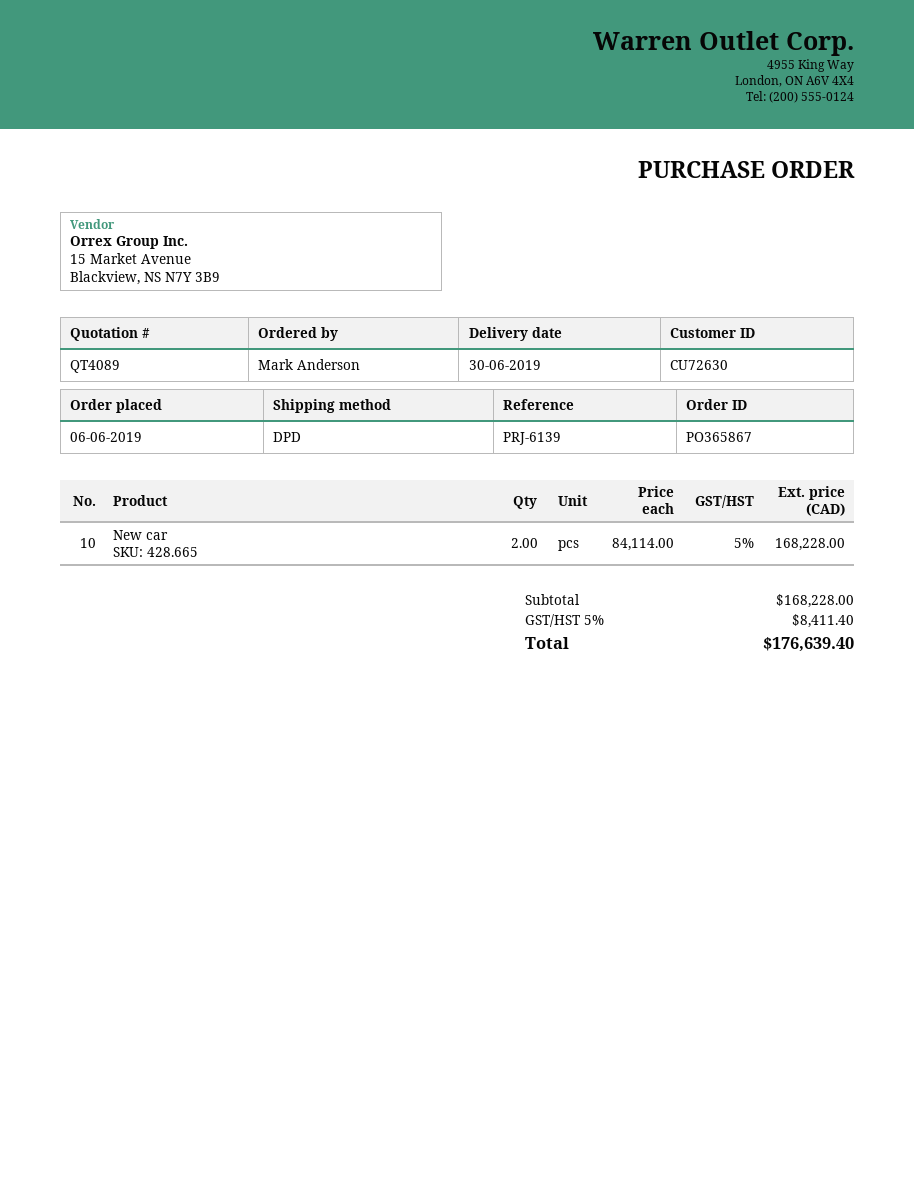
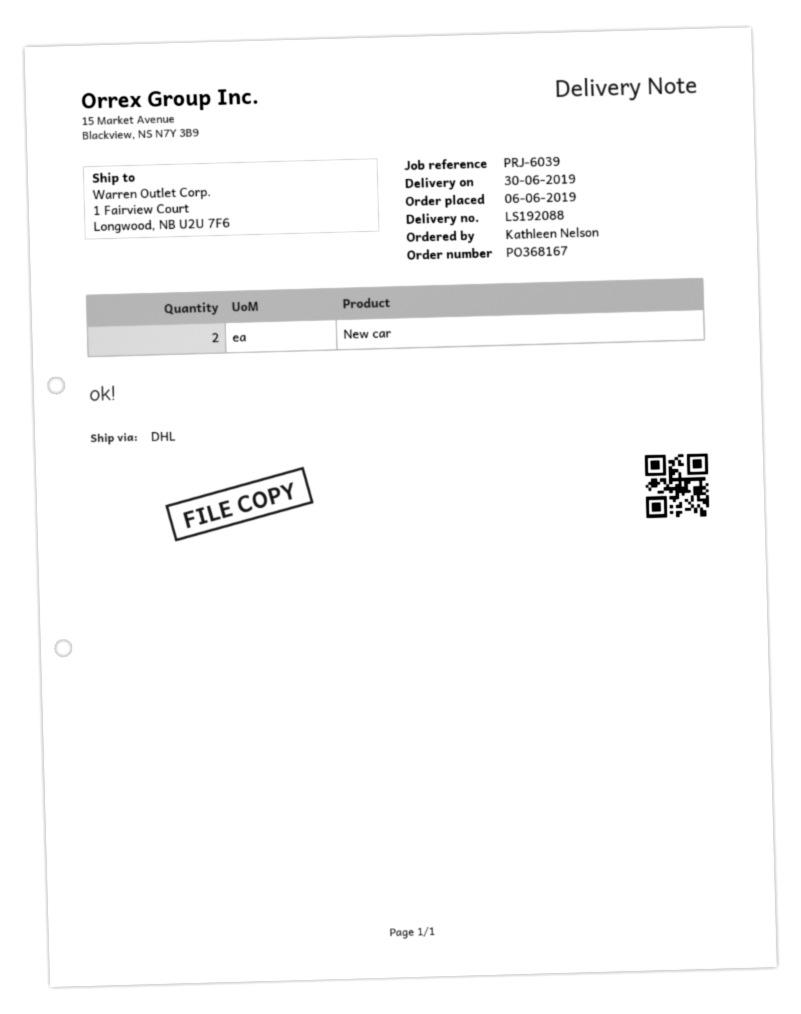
order number: PO365867 -> PO368167
reference: PRJ-6139 -> PRJ-6039
ordered by: Mark Anderson -> Kathleen Nelson
shipping method: DPD -> DHL

